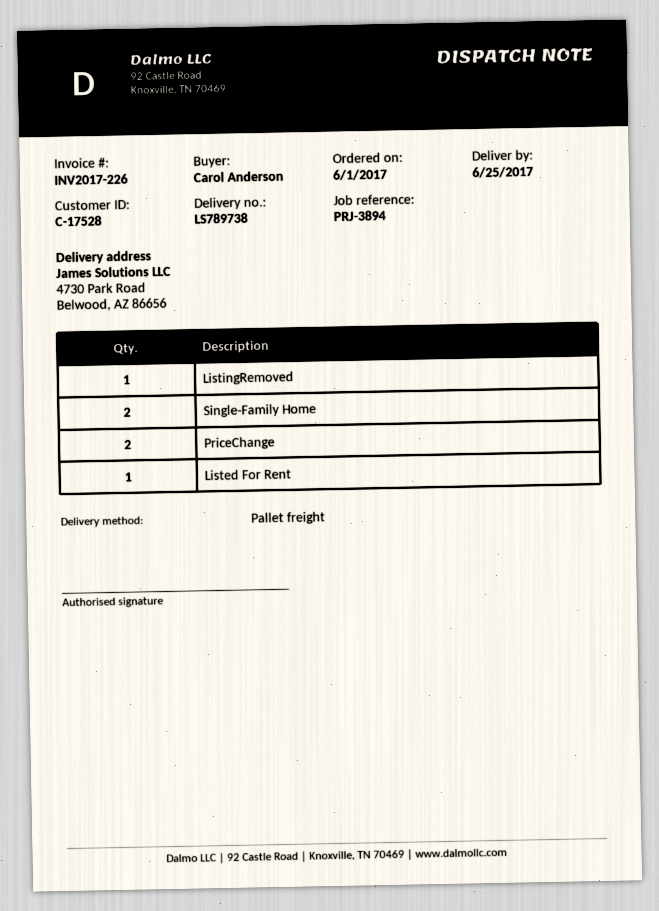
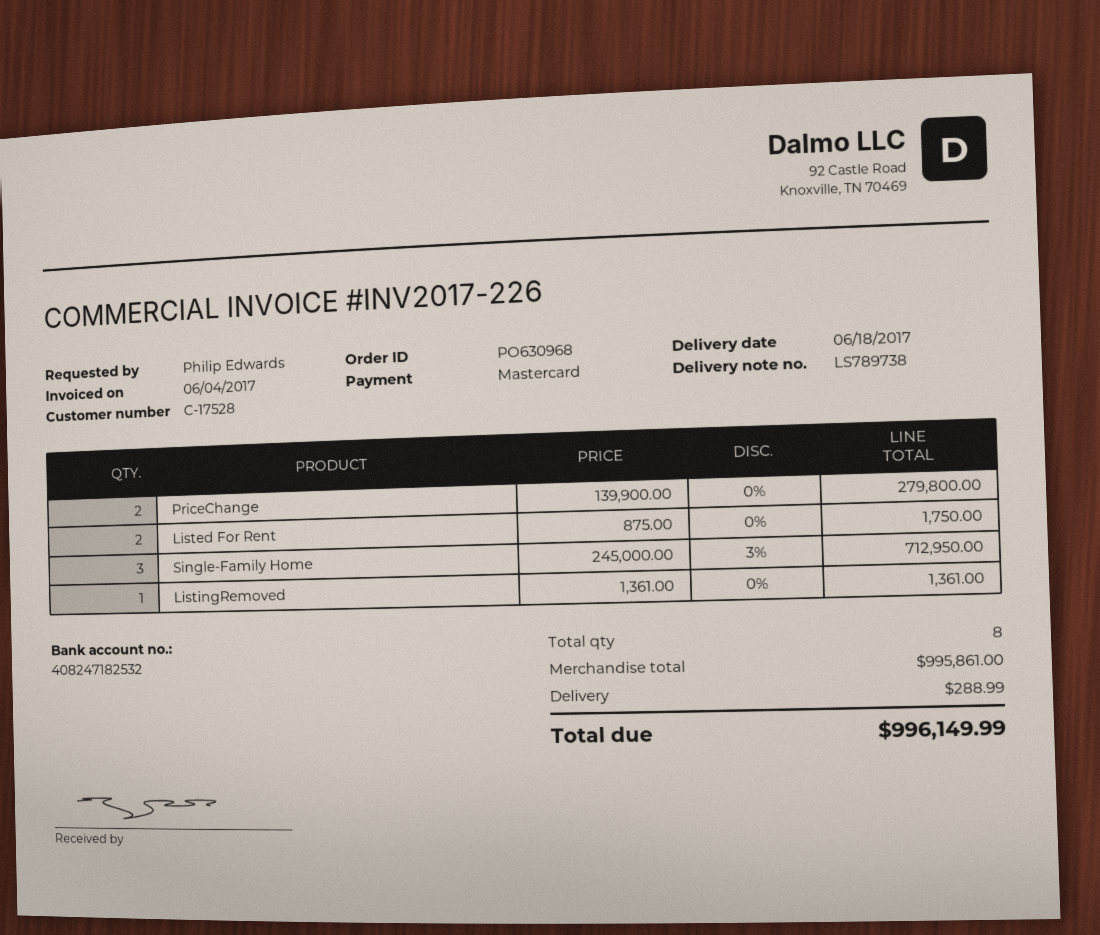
delivery date: 2017-06-25 -> 2017-06-18
ordered by: Carol Anderson -> Philip Edwards
Single-Family Home: 2 -> 3
Listed For Rent: 1 -> 2

